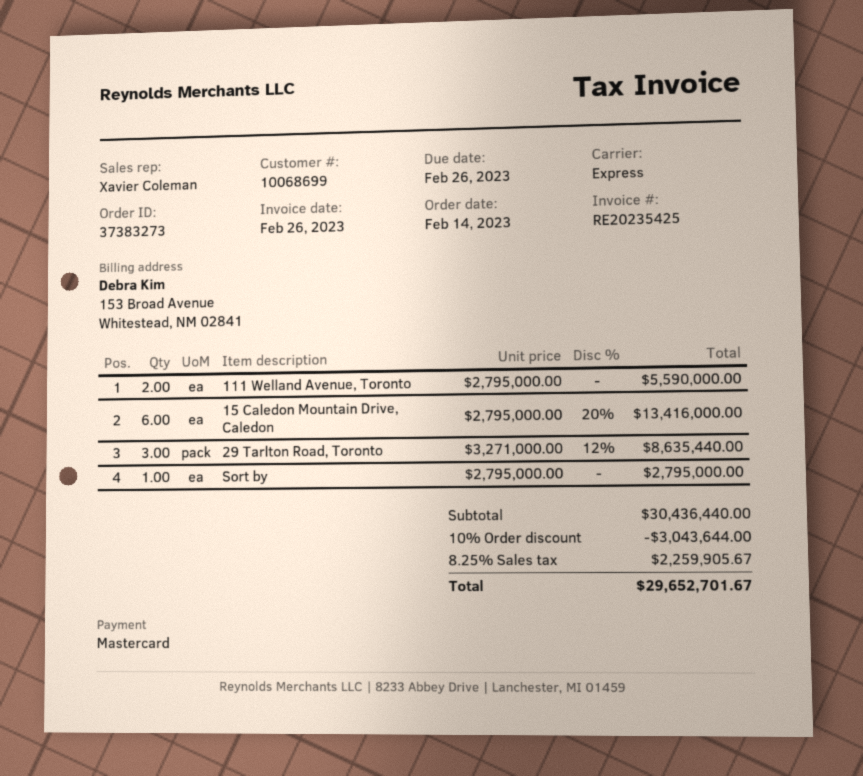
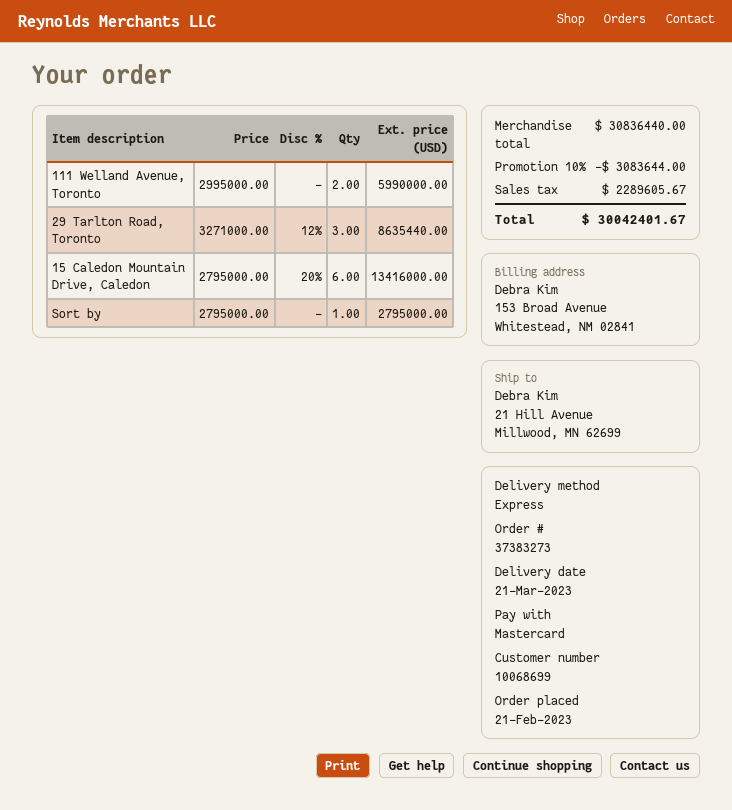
order date: 2023-02-14 -> 2023-02-21
111 Welland Avenue, Toronto: 2 x 2795000.00 = 5590000.00 -> 2 x 2995000.00 = 5990000.00
subtotal: 30436440.00 -> 30836440.00
discount: 10% = 3043644.00 -> 10% = 3083644.00
tax: 2259905.67 -> 2289605.67
total: 29652701.67 -> 30042401.67

